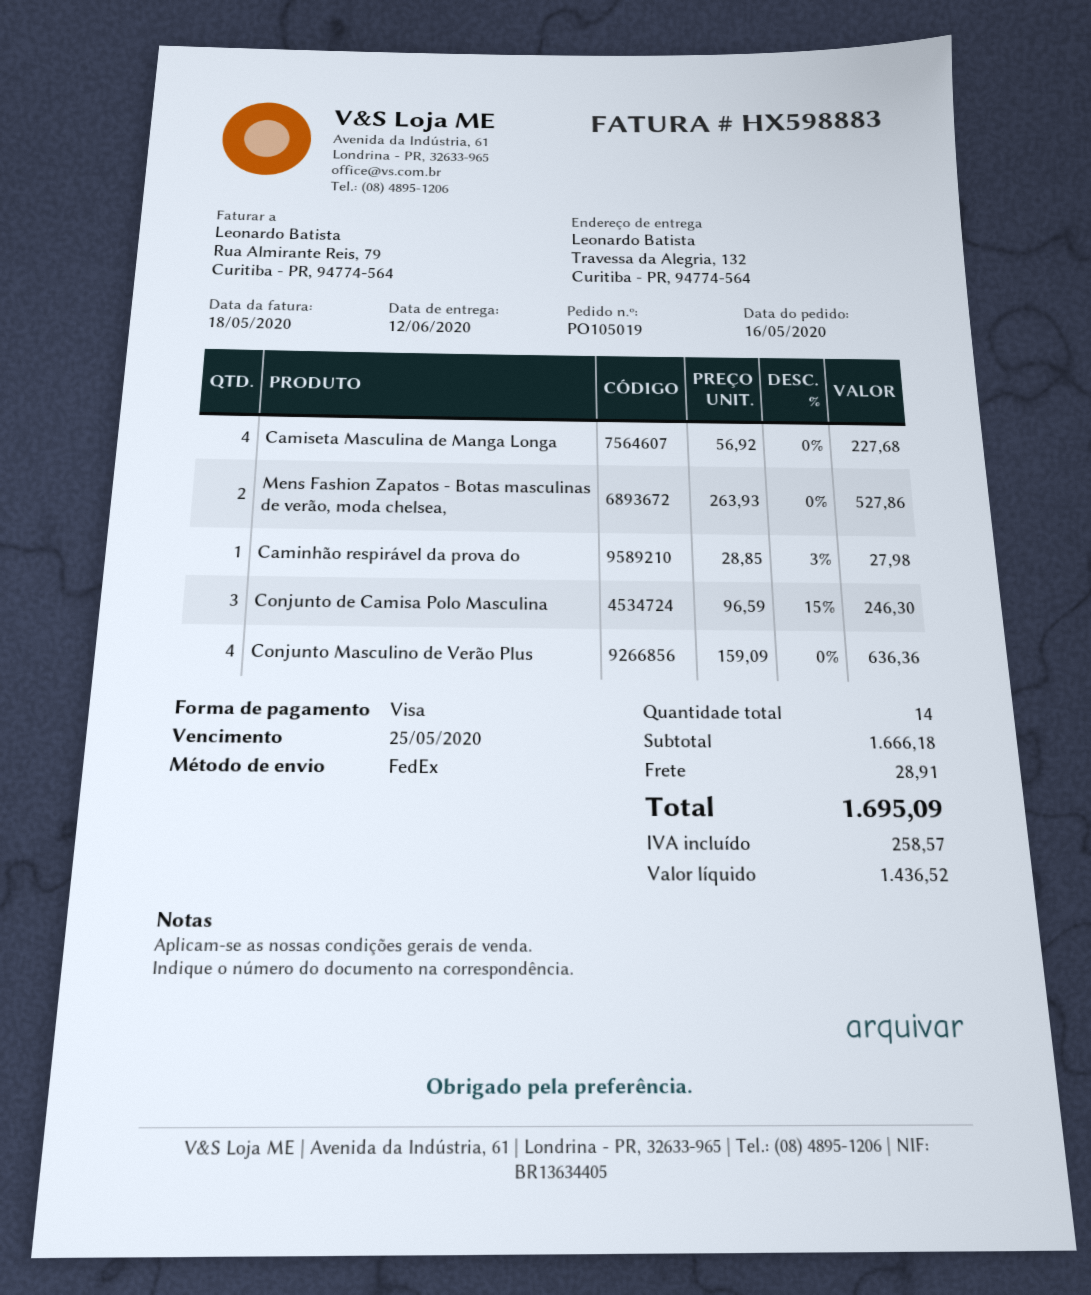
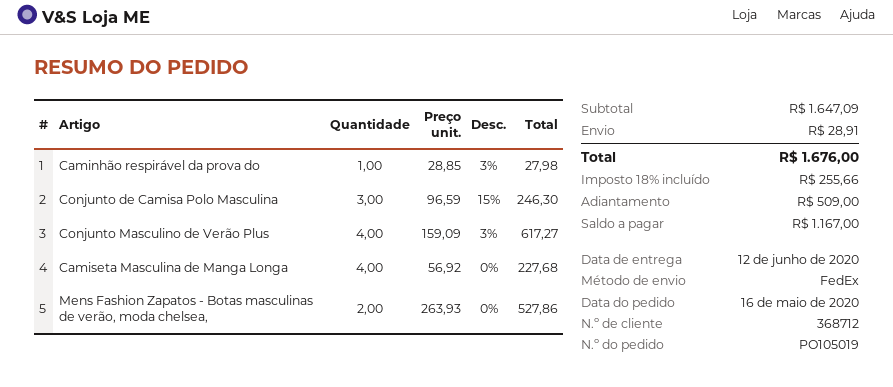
Conjunto Masculino de Verão Plus: 4 x 159.09 = 636.36 -> 4 x 159.09 - 3% = 617.27
subtotal: 1666.18 -> 1647.09
tax: 258.57 -> 255.66
total: 1695.09 -> 1676.00

